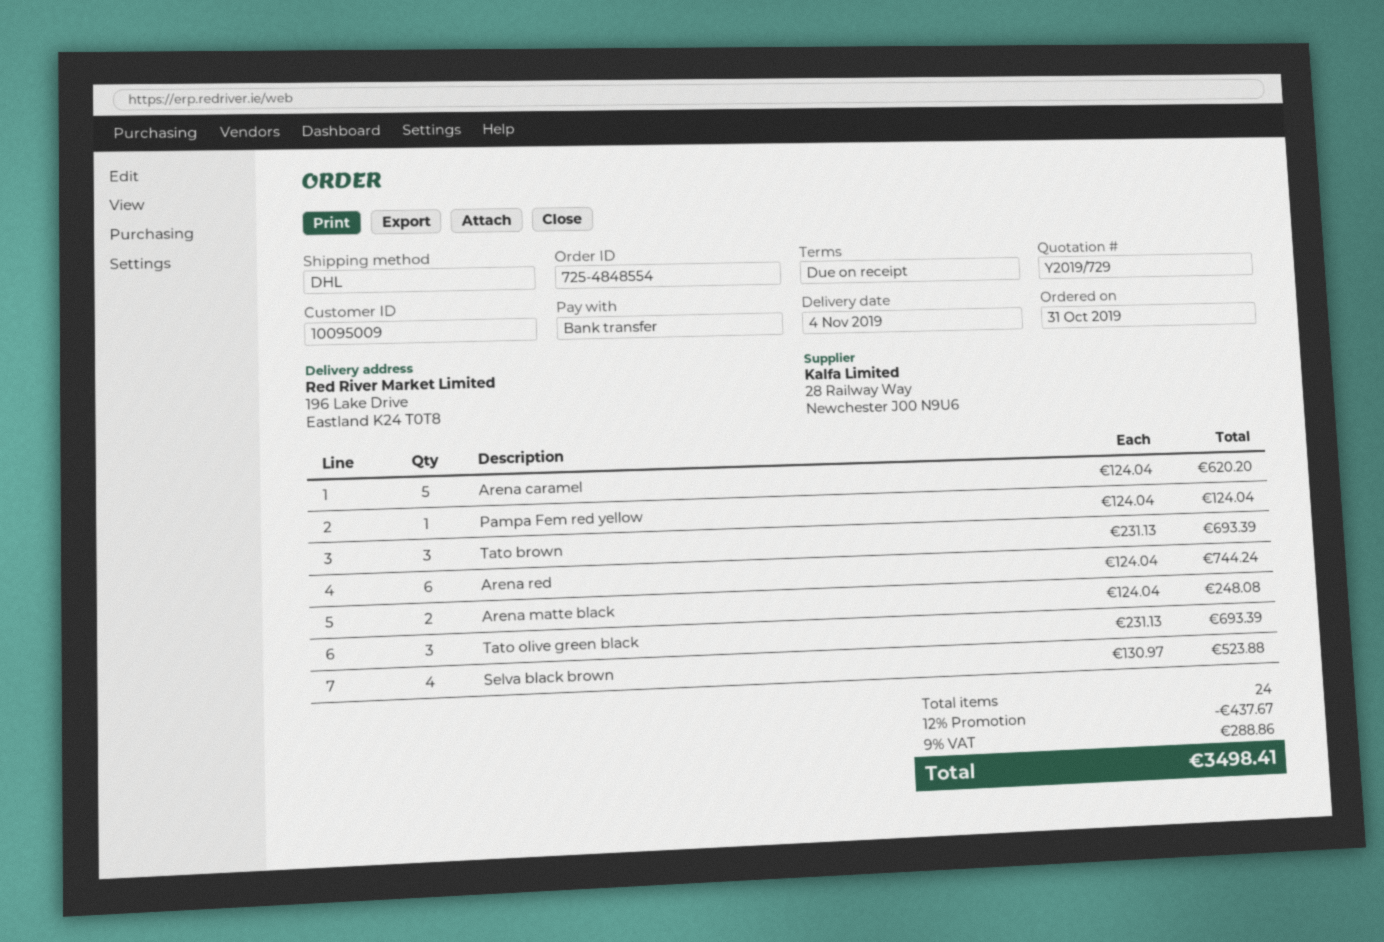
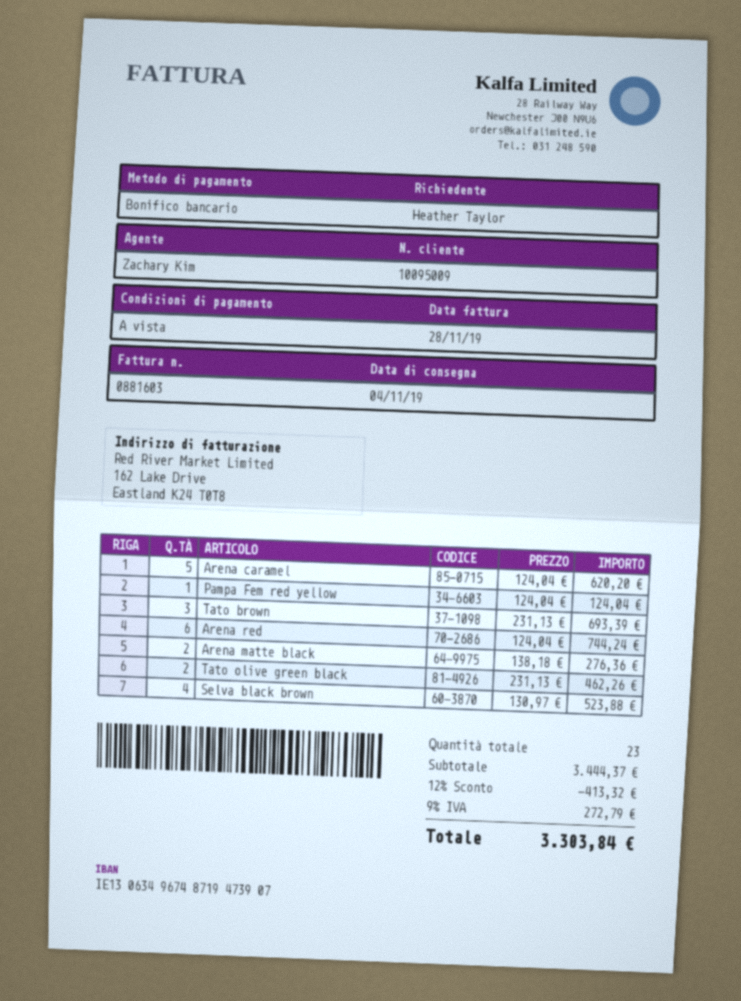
Arena matte black: 2 x 124.04 = 248.08 -> 2 x 138.18 = 276.36
Tato olive green black: 3 x 231.13 = 693.39 -> 2 x 231.13 = 462.26
total quantity: 24 -> 23
discount: 12% = 437.67 -> 12% = 413.32
tax: 9% = 288.86 -> 9% = 272.79
total: 3498.41 -> 3303.84

